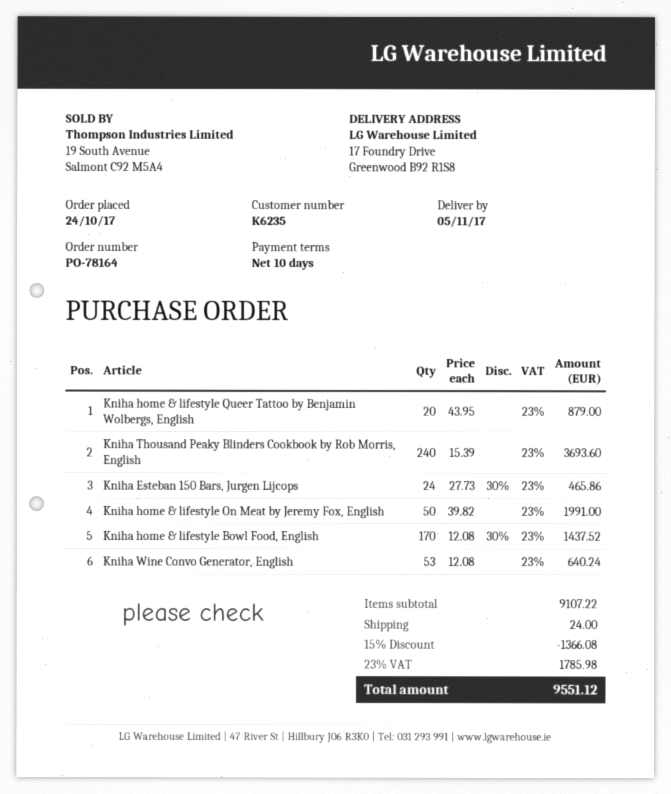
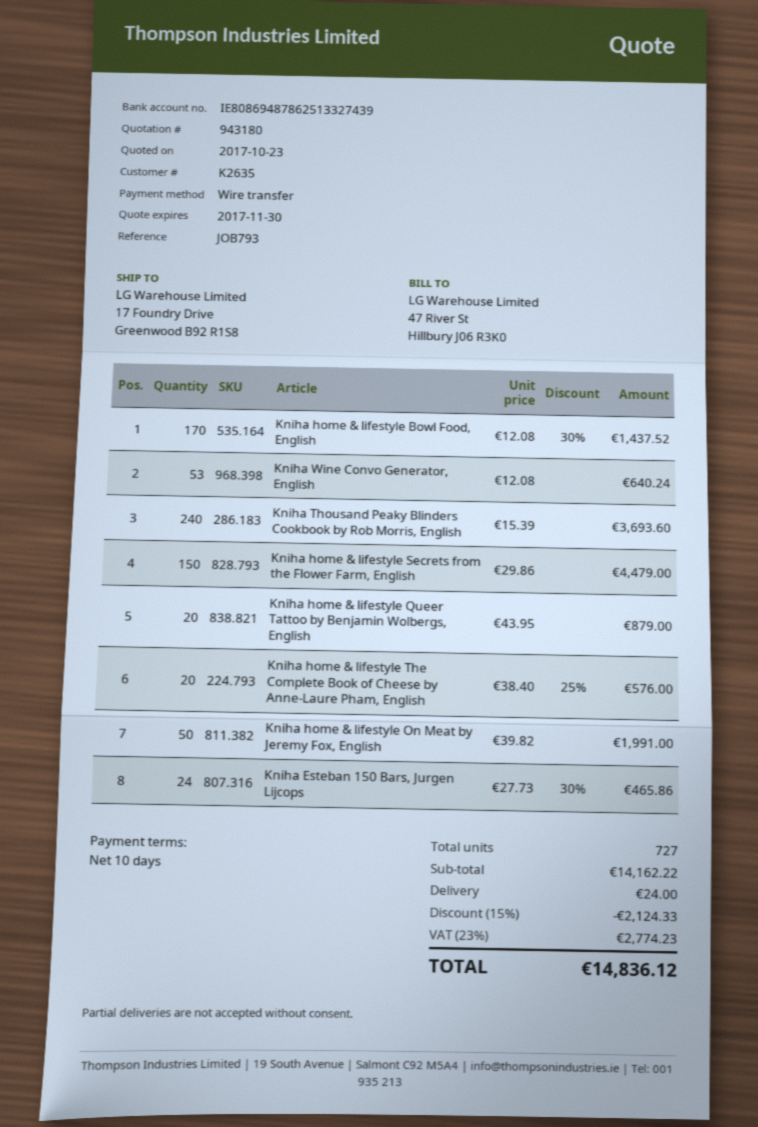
customer number: K6235 -> K2635
Kniha home & lifestyle Secrets from the Flower Farm, English: none -> 150 x 29.86 = 4479.00
Kniha home & lifestyle The Complete Book of Cheese by Anne-Laure Pham, English: none -> 20 x 38.40 - 25% = 576.00
subtotal: 9107.22 -> 14162.22
discount: 15% = 1366.08 -> 15% = 2124.33
tax: 23% = 1785.98 -> 23% = 2774.23
total: 9551.12 -> 14836.12

